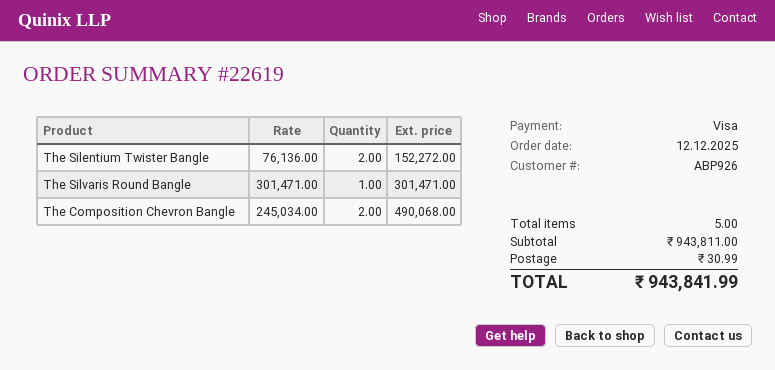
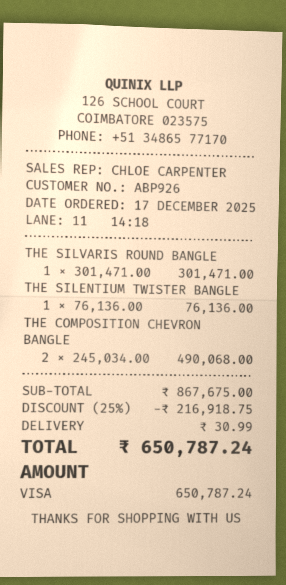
order date: 2025-12-12 -> 2025-12-17
The Silentium Twister Bangle: 2 x 76136.00 = 152272.00 -> 1 x 76136.00 = 76136.00
subtotal: 943811.00 -> 867675.00
discount: none -> 25% = 216918.75
total: 943841.99 -> 650787.24

